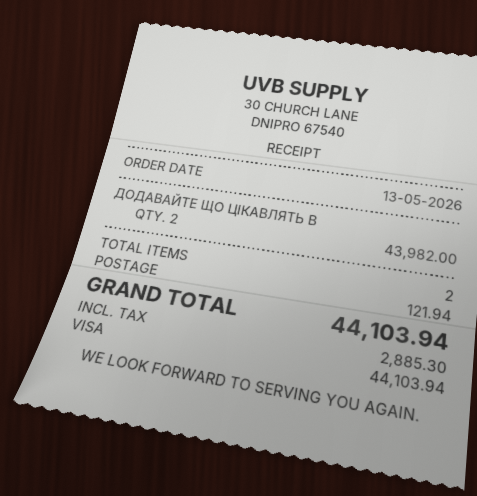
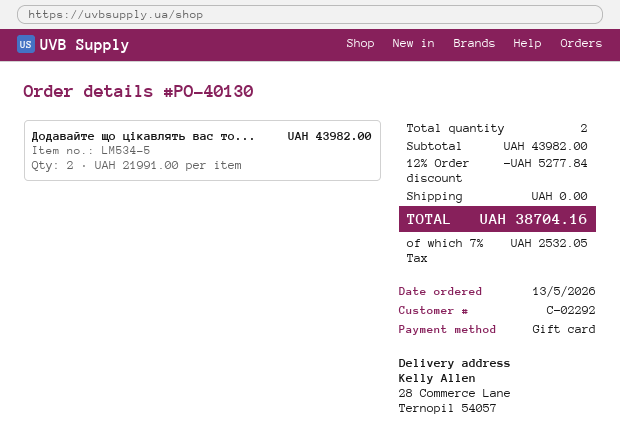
payment method: Visa -> gift card
discount: none -> 12% = 5277.84
shipping: 121.94 -> 0.00
tax: 2885.30 -> 2532.05
total: 44103.94 -> 38704.16

